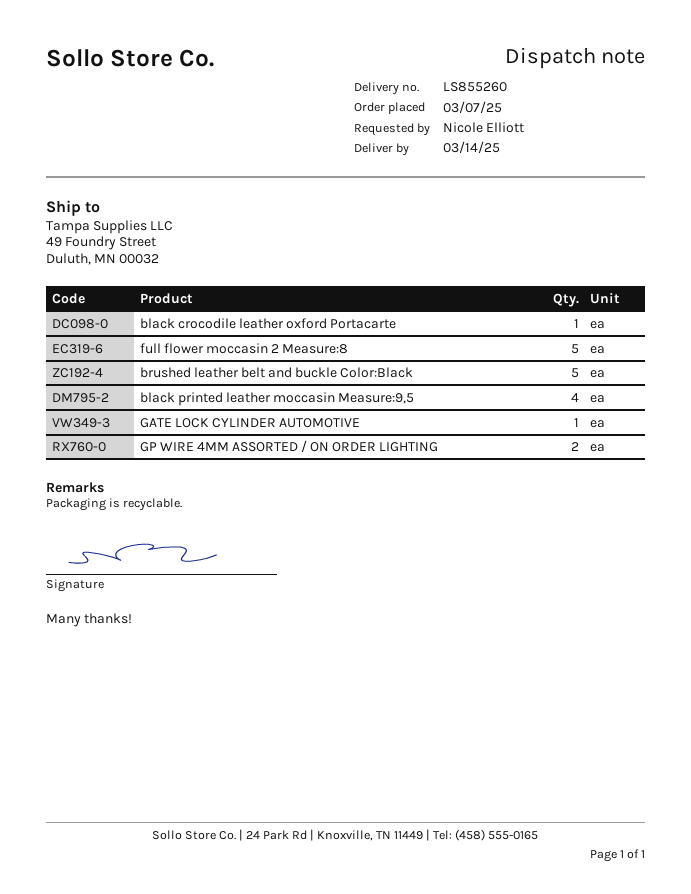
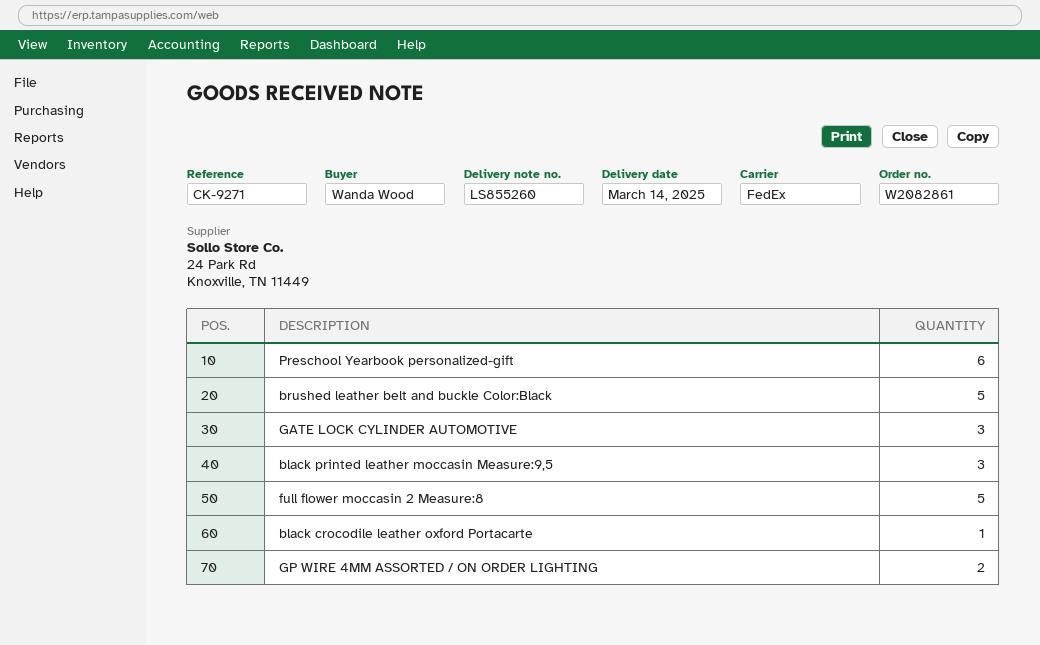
ordered by: Nicole Elliott -> Wanda Wood
black printed leather moccasin Measure:9,5: 4 -> 3
GATE LOCK CYLINDER AUTOMOTIVE: 1 -> 3
Preschool Yearbook personalized-gift: none -> 6

